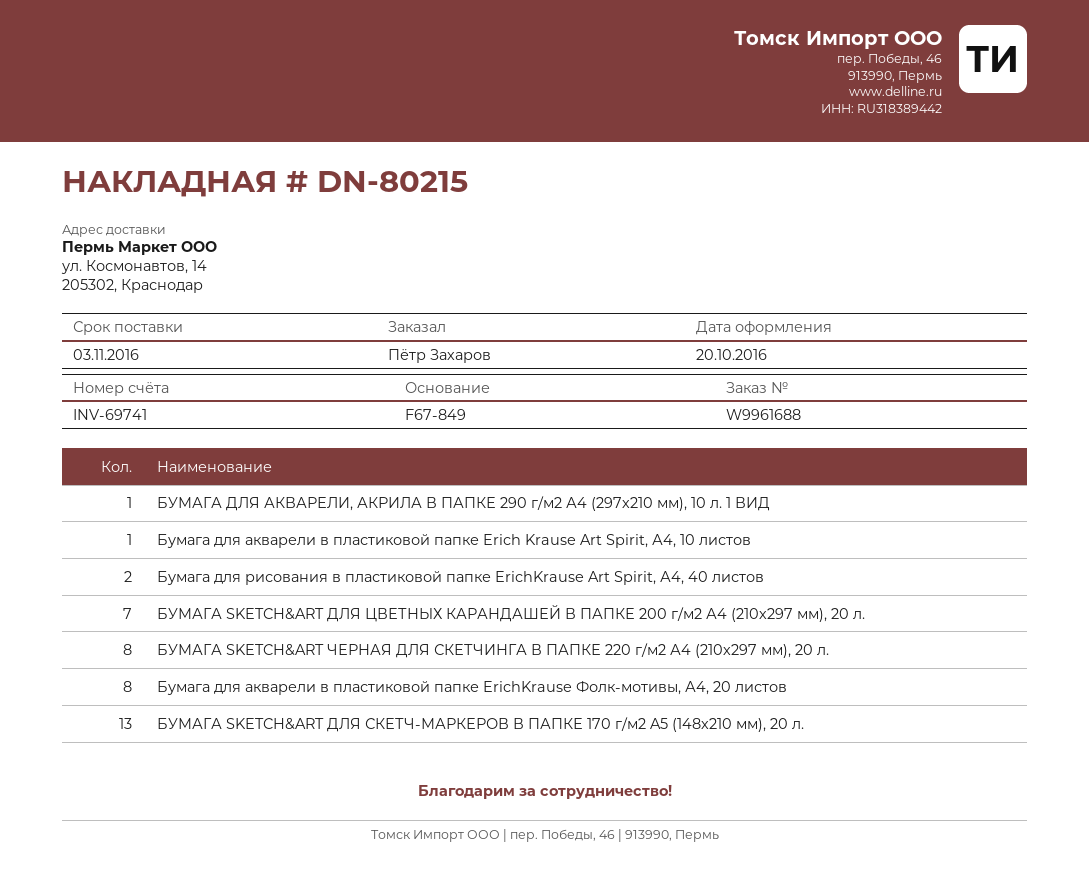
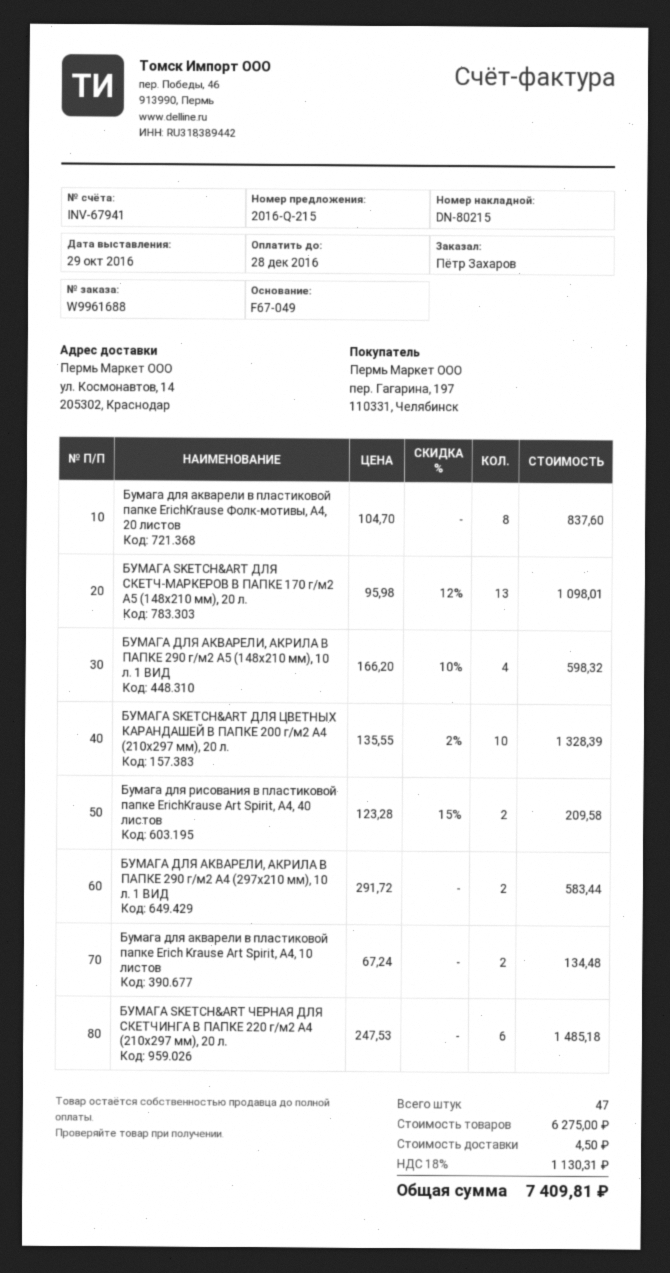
invoice number: INV-69741 -> INV-67941
reference: F67-849 -> F67-049
БУМАГА ДЛЯ АКВАРЕЛИ, АКРИЛА В ПАПКЕ 290 г/м2 А4 (297х210 мм), 10 л. 1 ВИД: 1 -> 2
Бумага для акварели в пластиковой папке Erich Krause Art Spirit, А4, 10 листов: 1 -> 2
БУМАГА SKETCH&ART ДЛЯ ЦВЕТНЫХ КАРАНДАШЕЙ В ПАПКЕ 200 г/м2 А4 (210х297 мм), 20 л.: 7 -> 10
БУМАГА SKETCH&ART ЧЕРНАЯ ДЛЯ СКЕТЧИНГА В ПАПКЕ 220 г/м2 А4 (210х297 мм), 20 л.: 8 -> 6
БУМАГА ДЛЯ АКВАРЕЛИ, АКРИЛА В ПАПКЕ 290 г/м2 А5 (148х210 мм), 10 л. 1 ВИД: none -> 4

